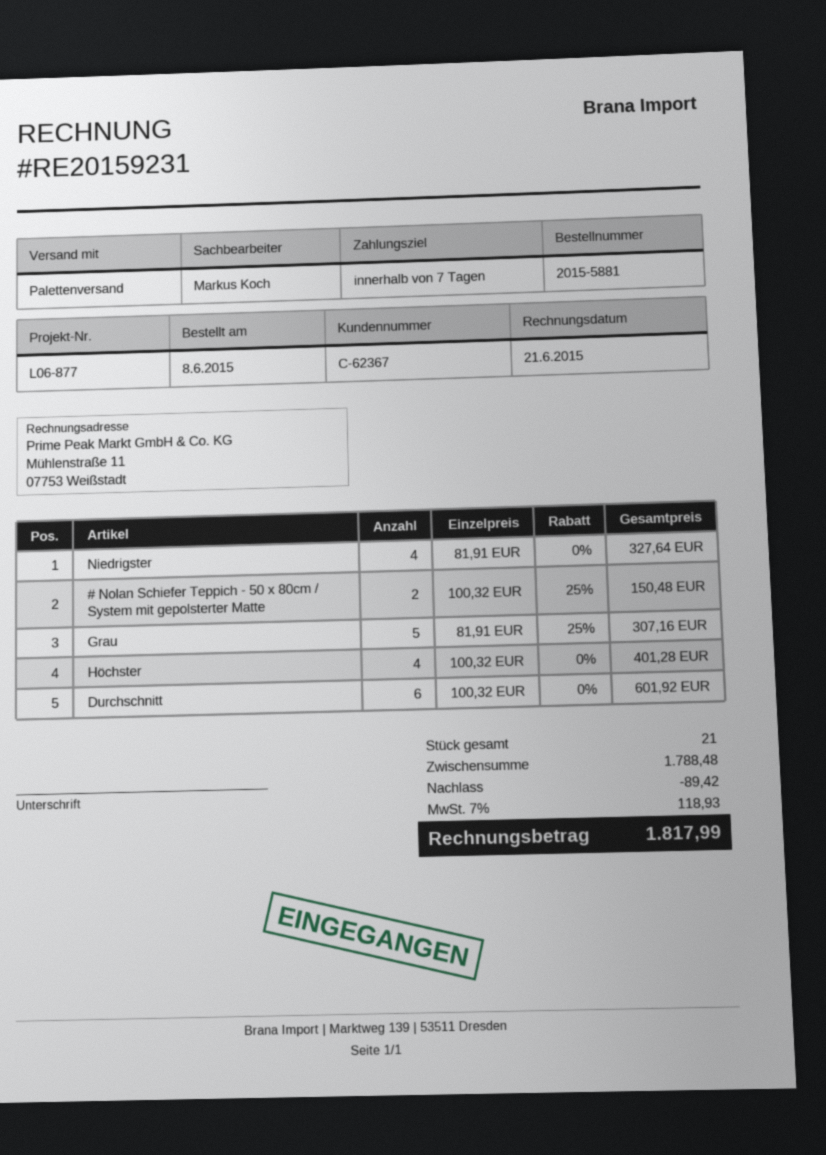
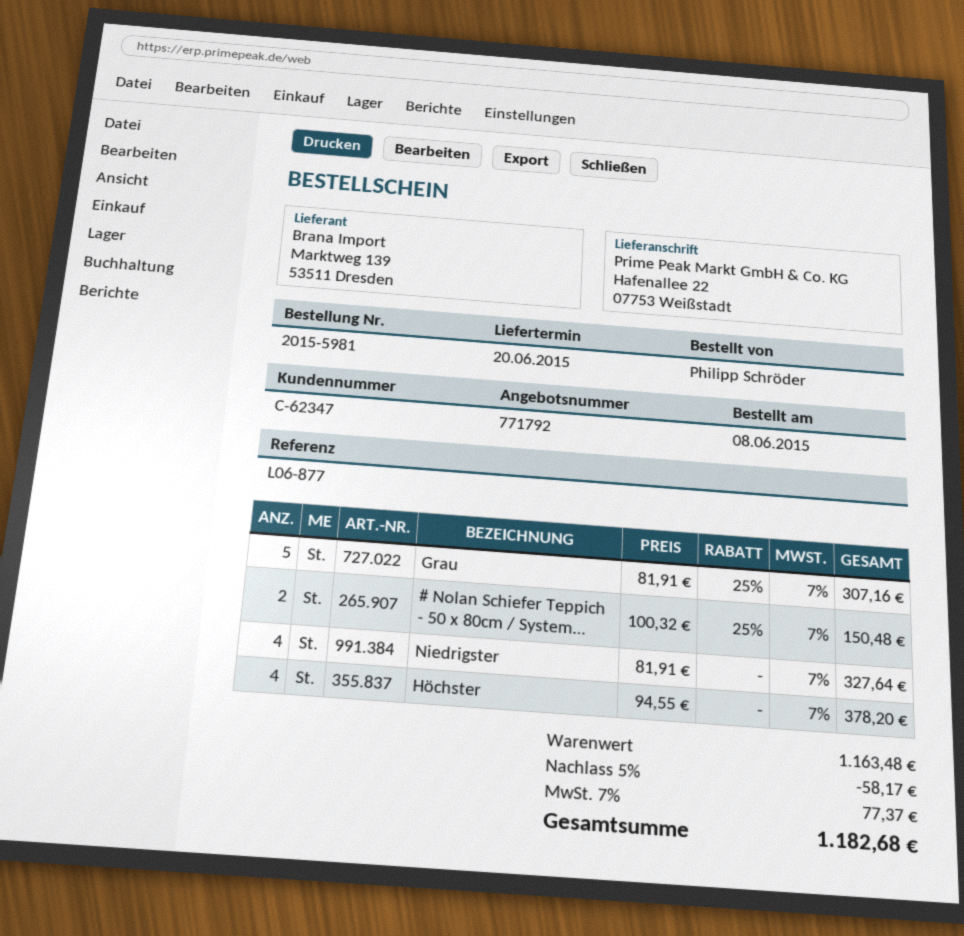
order number: 2015-5881 -> 2015-5981
customer number: C-62367 -> C-62347
Höchster: 4 x 100.32 = 401.28 -> 4 x 94.55 = 378.20
Durchschnitt: 6 x 100.32 = 601.92 -> none
subtotal: 1788.48 -> 1163.48
discount: 89.42 -> 58.17
tax: 7% = 118.93 -> 7% = 77.37
total: 1817.99 -> 1182.68

